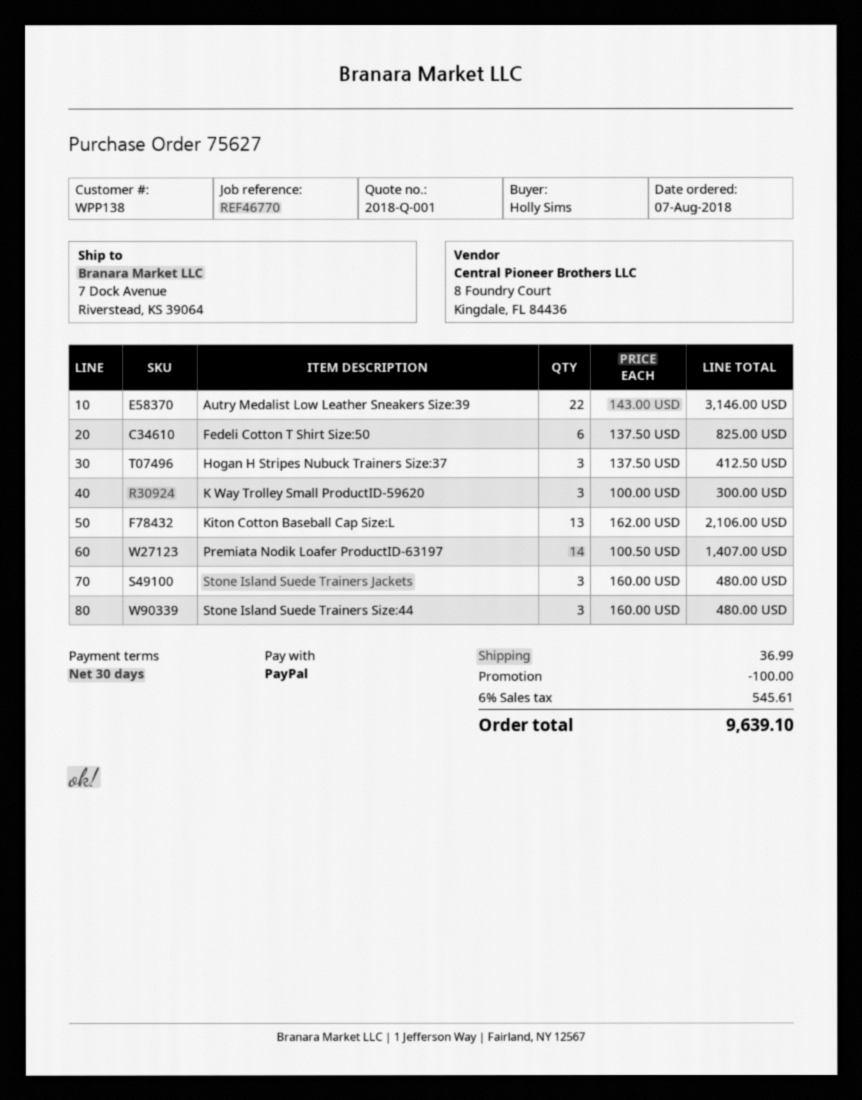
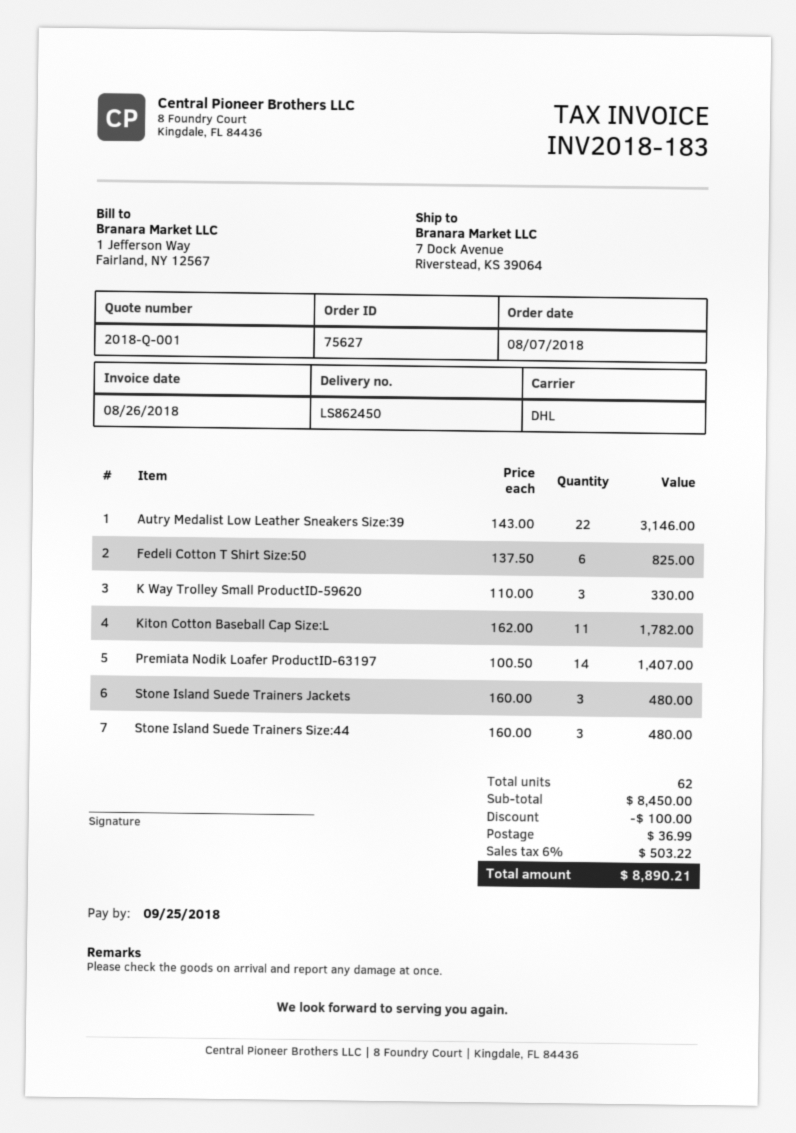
Hogan H Stripes Nubuck Trainers Size:37: 3 x 137.50 = 412.50 -> none
K Way Trolley Small ProductID-59620: 3 x 100.00 = 300.00 -> 3 x 110.00 = 330.00
Kiton Cotton Baseball Cap Size:L: 13 x 162.00 = 2106.00 -> 11 x 162.00 = 1782.00
tax: 6% = 545.61 -> 6% = 503.22
total: 9639.10 -> 8890.21

